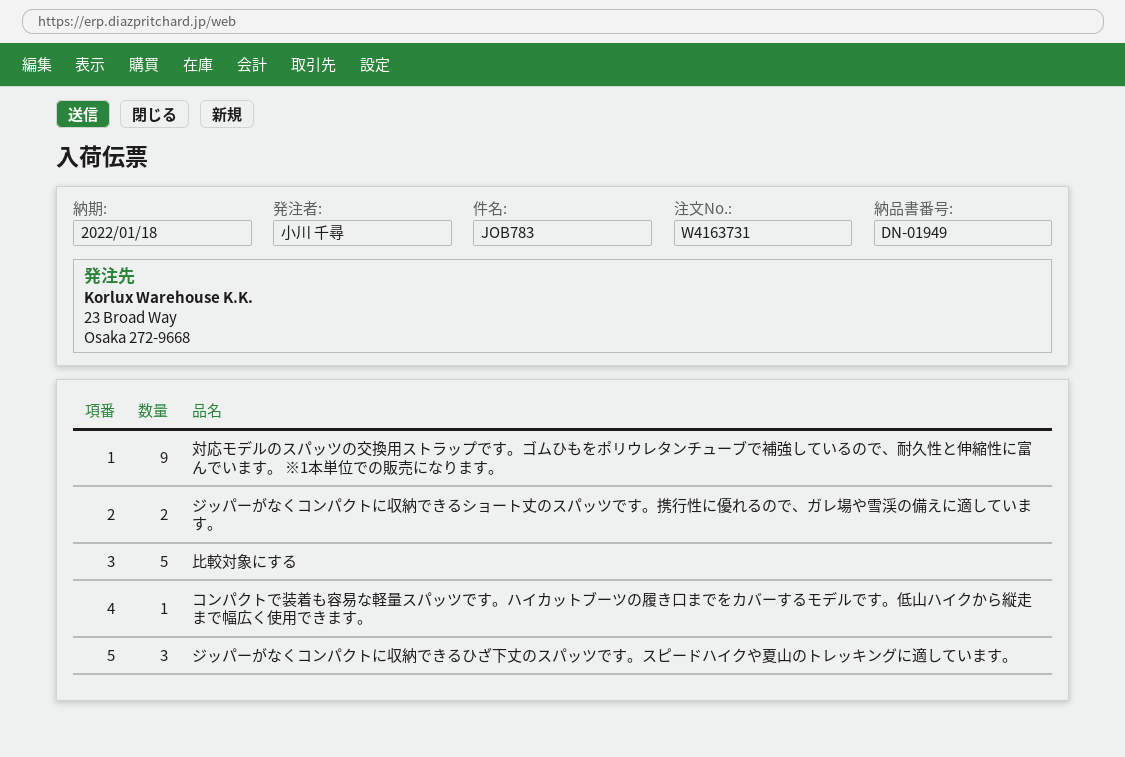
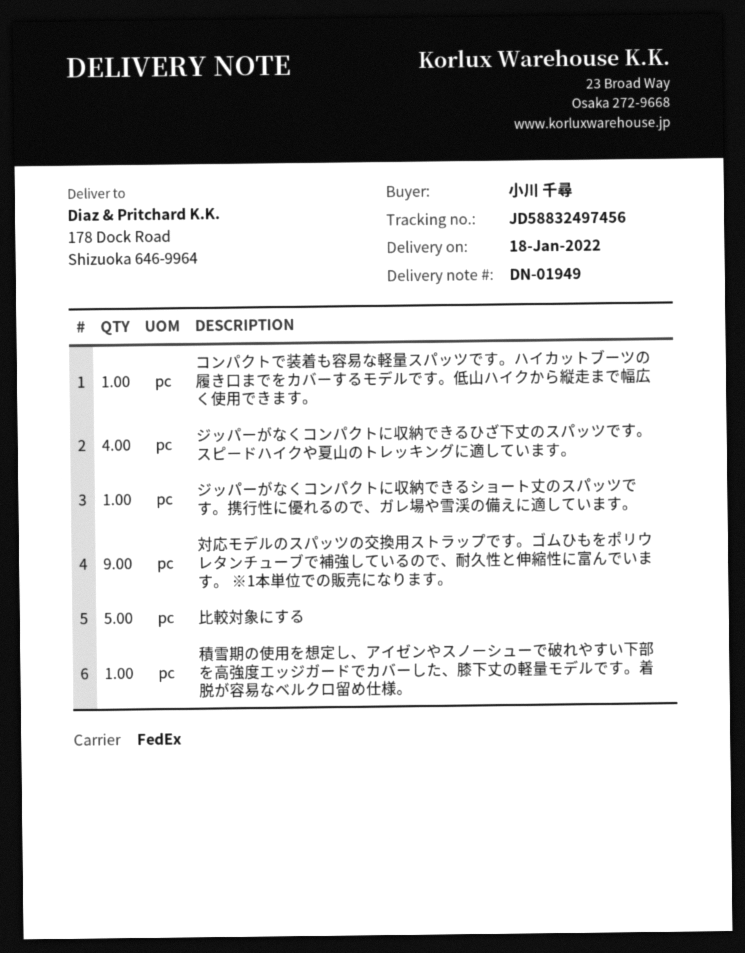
ジッパーがなくコンパクトに収納できるショート丈のスパッツです。携行性に優れるので、ガレ場や雪渓の備えに適しています。: 2 -> 1
ジッパーがなくコンパクトに収納できるひざ下丈のスパッツです。スピードハイクや夏山のトレッキングに適しています。: 3 -> 4
積雪期の使用を想定し、アイゼンやスノーシューで破れやすい下部を高強度エッジガードでカバーした、膝下丈の軽量モデルです。着脱が容易なベルクロ留め仕様。: none -> 1

